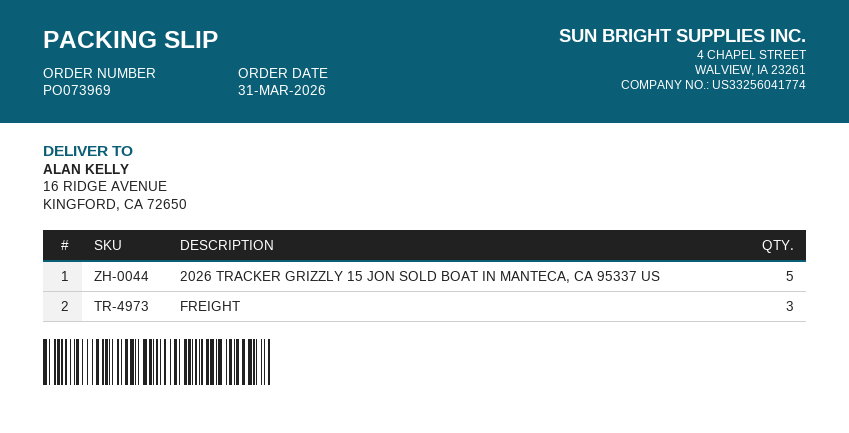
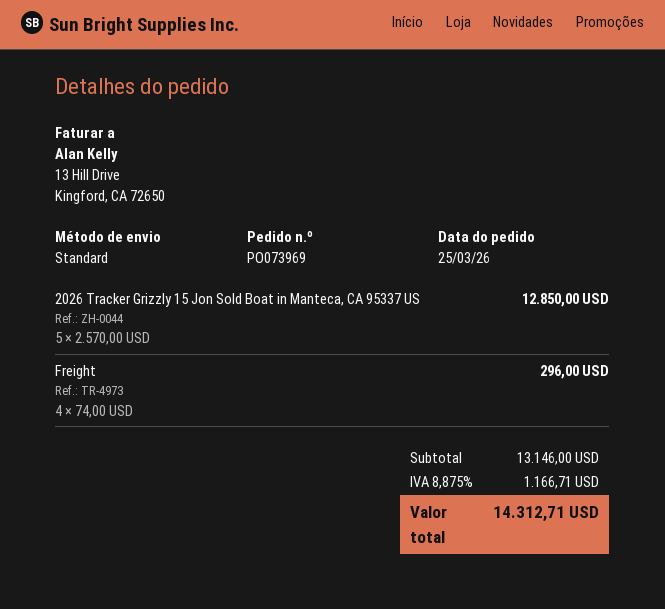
order date: 2026-03-31 -> 2026-03-25
FREIGHT: 3 -> 4

